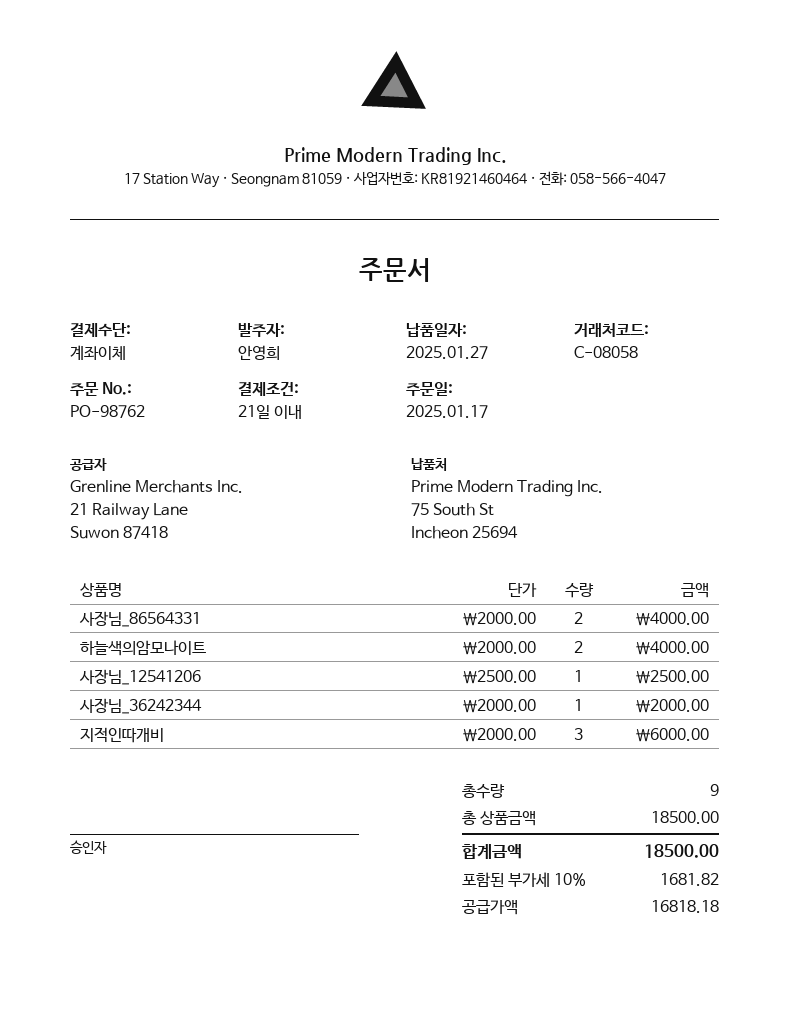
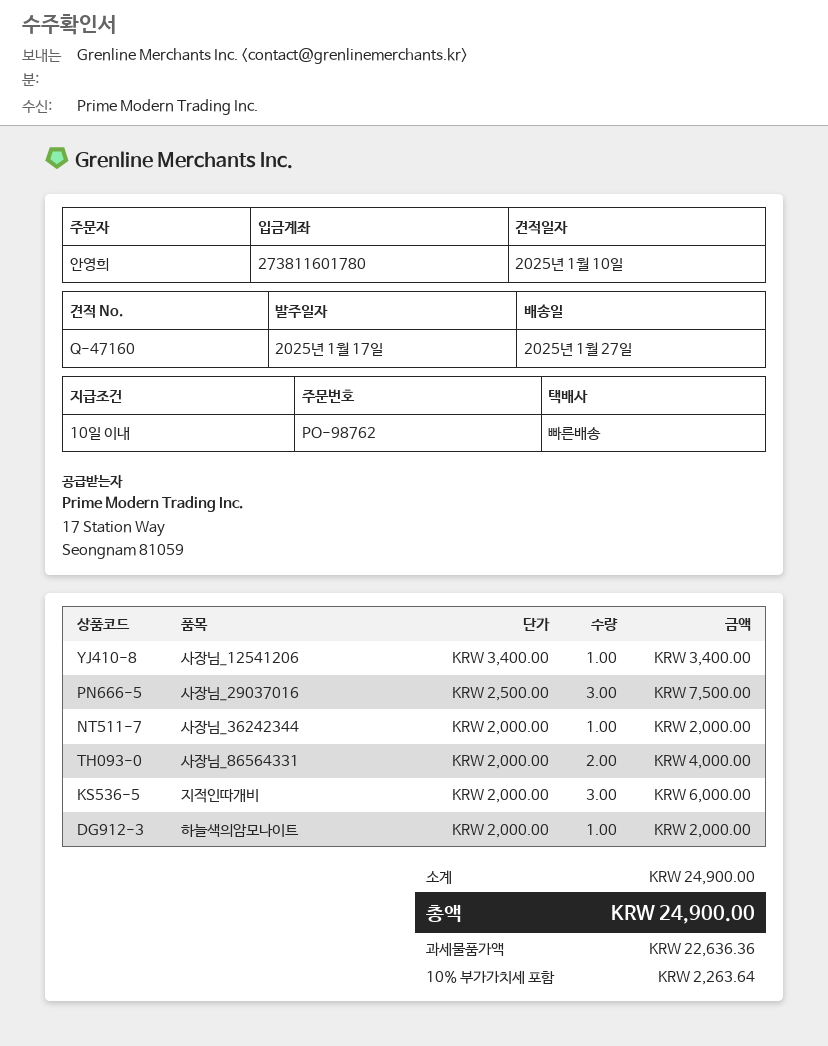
payment terms: 21 days -> 10 days
하늘색의암모나이트: 2 x 2000.00 = 4000.00 -> 1 x 2000.00 = 2000.00
사장님_12541206: 1 x 2500.00 = 2500.00 -> 1 x 3400.00 = 3400.00
사장님_29037016: none -> 3 x 2500.00 = 7500.00
subtotal: 18500.00 -> 24900.00
net: 16818.18 -> 22636.36
tax: 10% = 1681.82 -> 10% = 2263.64
total: 18500.00 -> 24900.00

